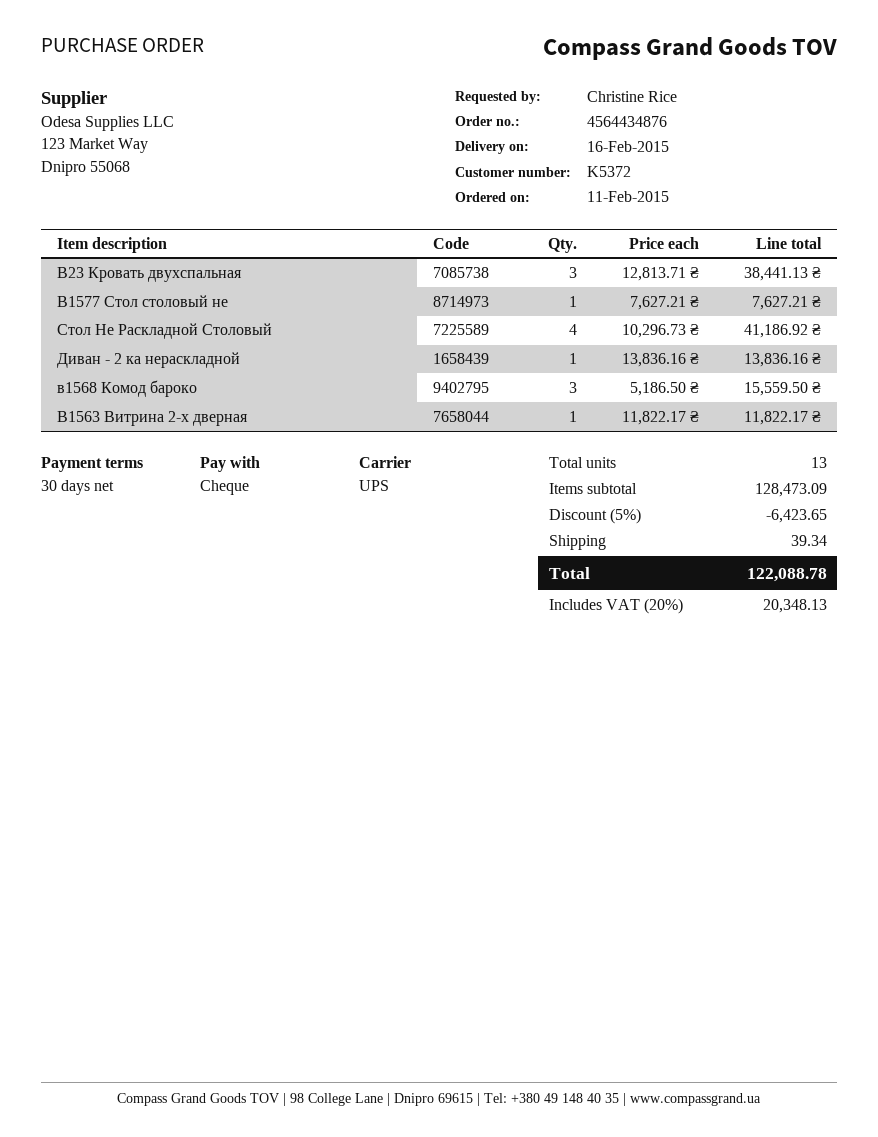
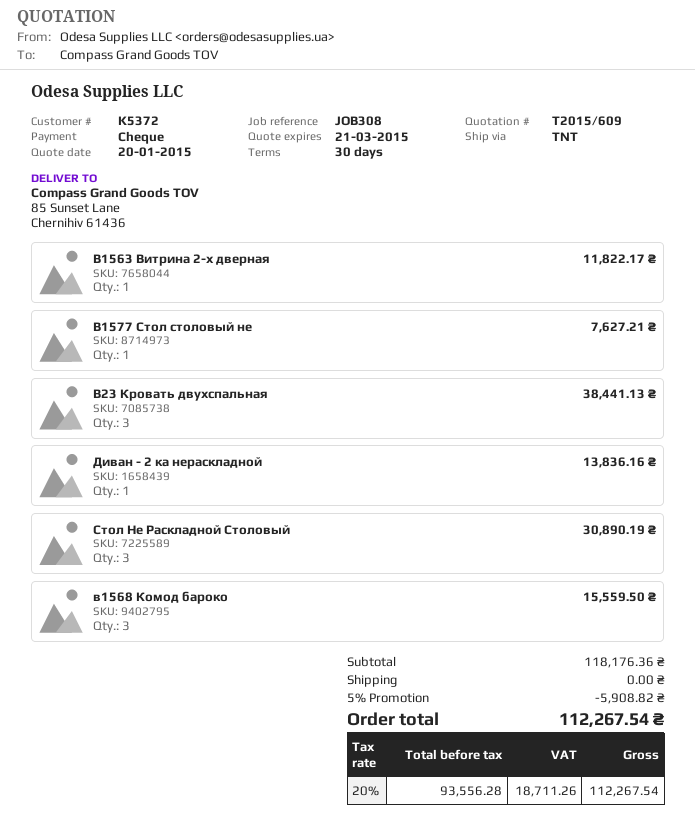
shipping method: UPS -> TNT
Стол Не Раскладной Столовый: 4 for 41186.92 -> 3 for 30890.19
subtotal: 128473.09 -> 118176.36
discount: 5% = 6423.65 -> 5% = 5908.82
shipping: 39.34 -> 0.00
tax: 20% = 20348.13 -> 20% = 18711.26
total: 122088.78 -> 112267.54

